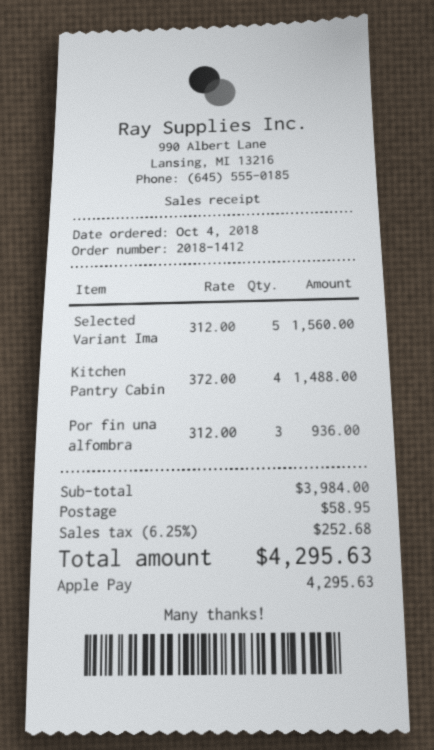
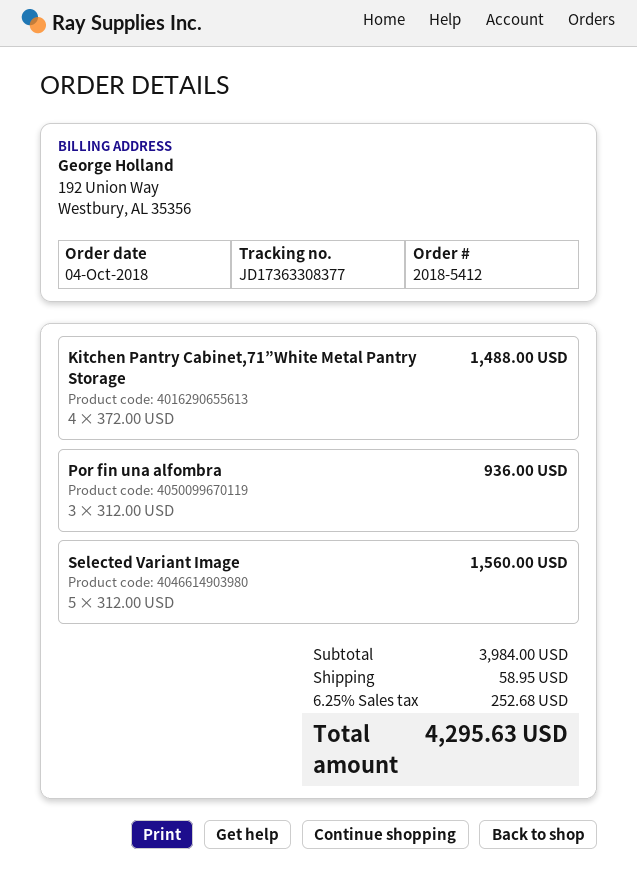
order number: 2018-1412 -> 2018-5412

